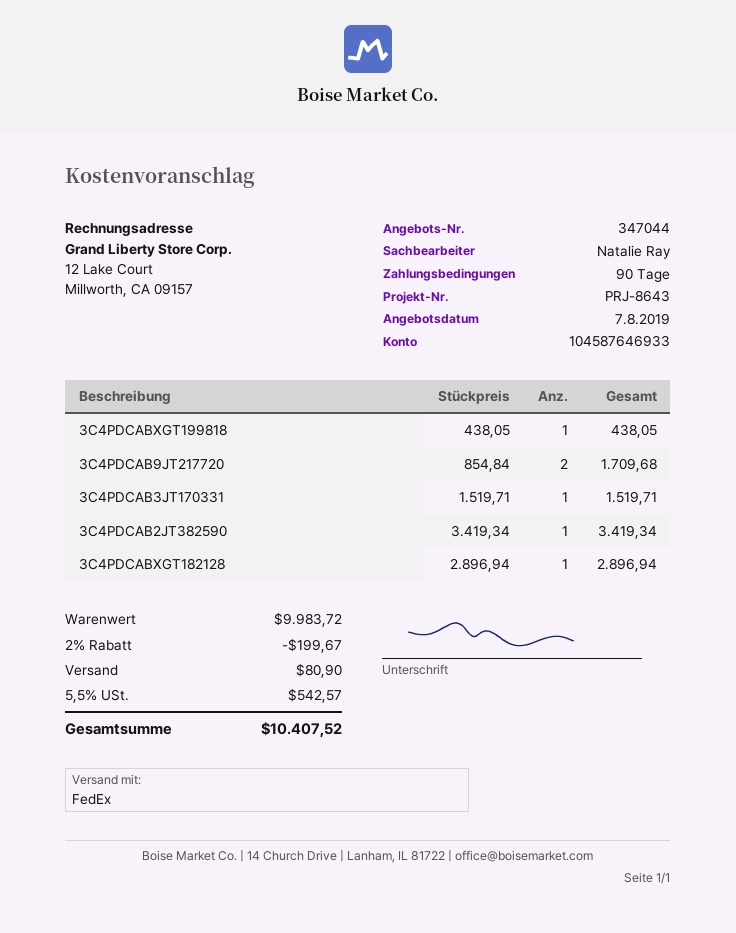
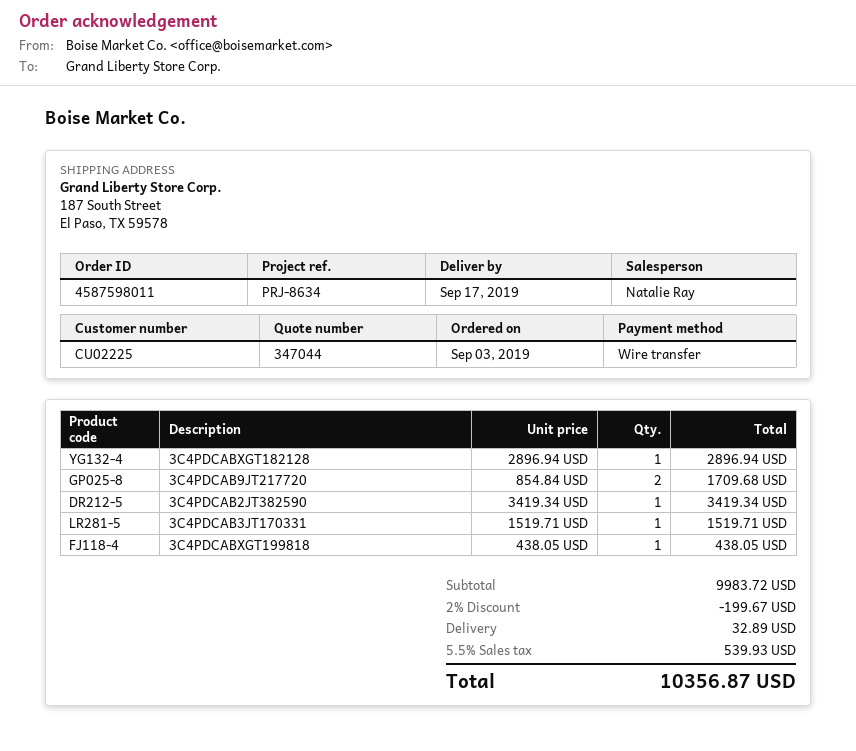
reference: PRJ-8643 -> PRJ-8634
shipping: 80.90 -> 32.89
tax: 5.5% = 542.57 -> 5.5% = 539.93
total: 10407.52 -> 10356.87

